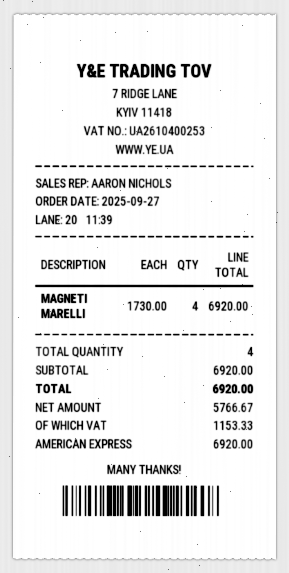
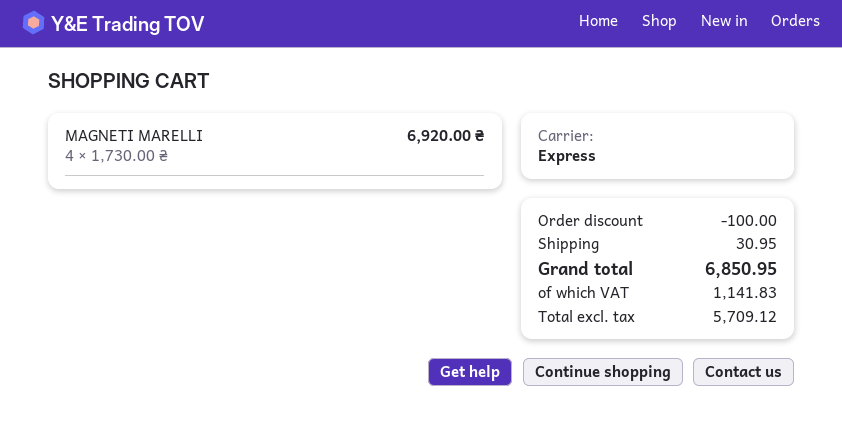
discount: none -> 100.00
shipping: none -> 30.95
net: 5766.67 -> 5709.12
tax: 1153.33 -> 1141.83
total: 6920.00 -> 6850.95

